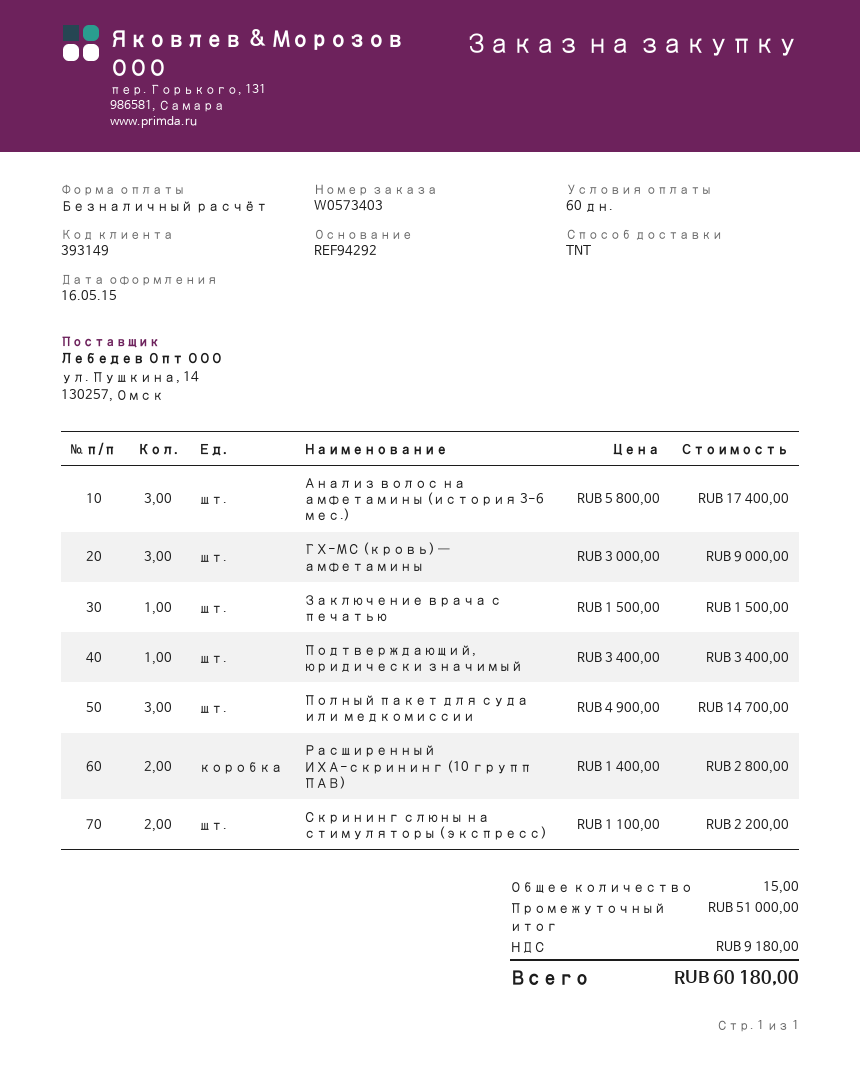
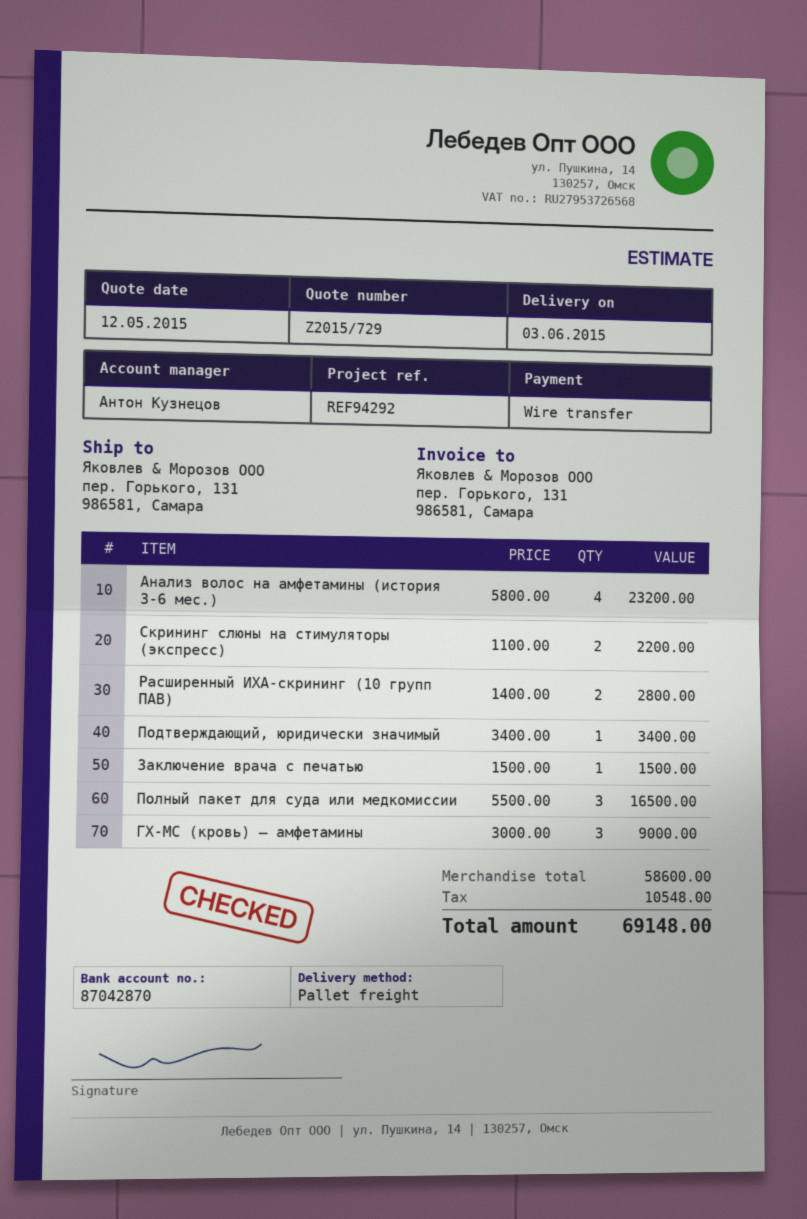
shipping method: TNT -> pallet freight
Анализ волос на амфетамины (история 3-6 мес.): 3 x 5800.00 = 17400.00 -> 4 x 5800.00 = 23200.00
Полный пакет для суда или медкомиссии: 3 x 4900.00 = 14700.00 -> 3 x 5500.00 = 16500.00
subtotal: 51000.00 -> 58600.00
tax: 9180.00 -> 10548.00
total: 60180.00 -> 69148.00

